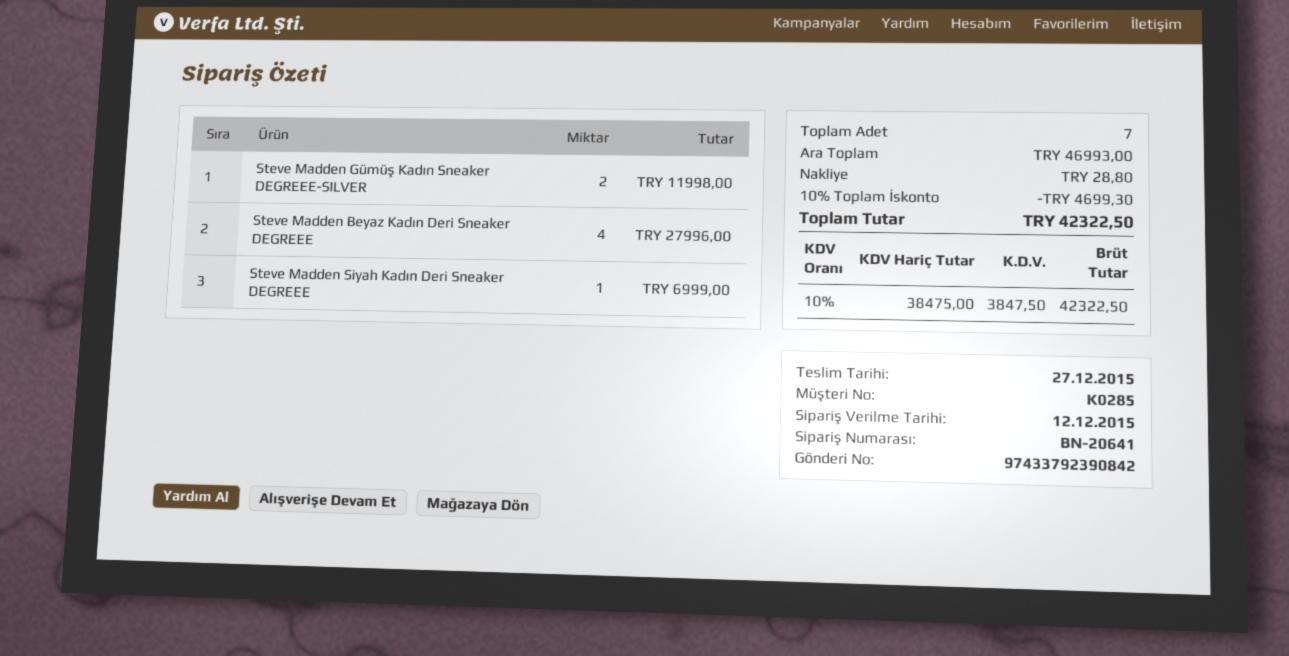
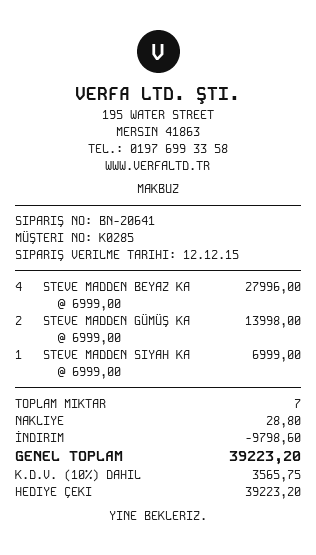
Steve Madden Gümüş Kadın Sneaker DEGREEE-SILVER: 2 for 11998.00 -> 2 for 13998.00
discount: 4699.30 -> 9798.60
tax: 10% = 3847.50 -> 10% = 3565.75
total: 42322.50 -> 39223.20

